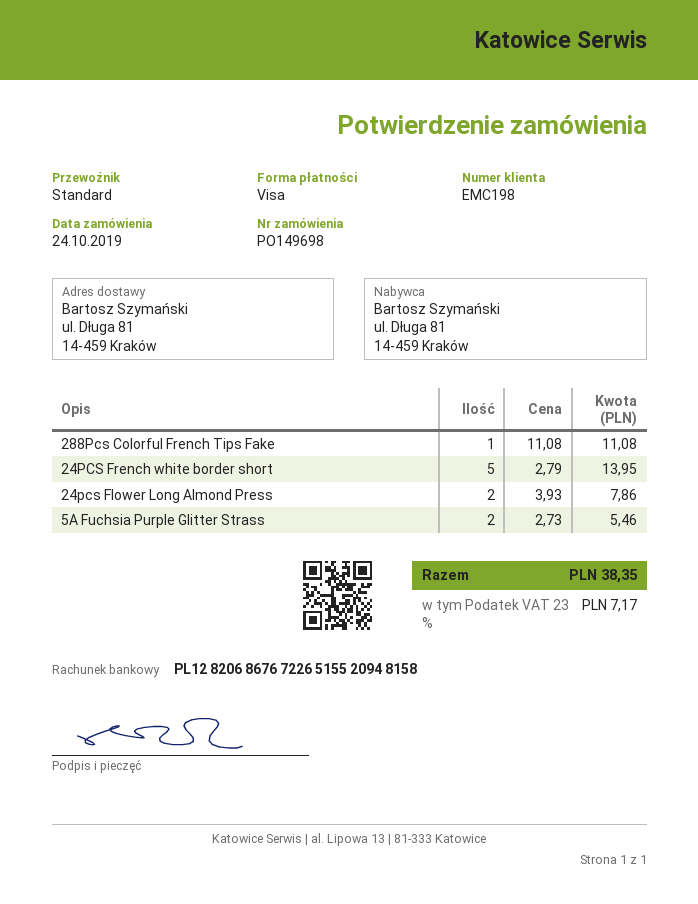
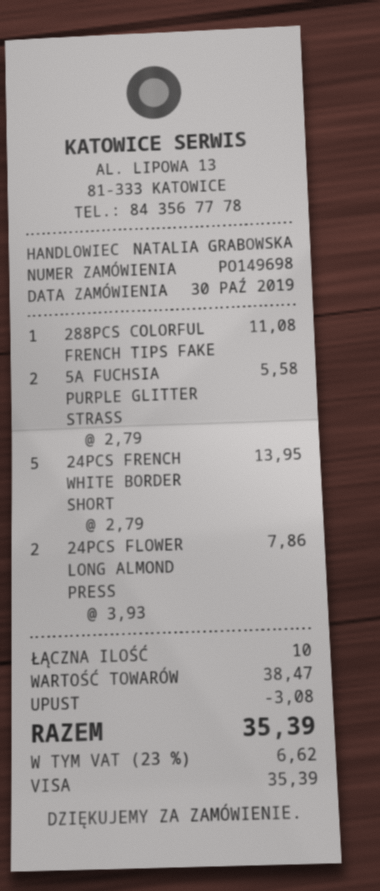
order date: 2019-10-24 -> 2019-10-30
5A Fuchsia Purple Glitter Strass: 2 x 2.73 = 5.46 -> 2 x 2.79 = 5.58
discount: none -> 3.08
tax: 23% = 7.17 -> 23% = 6.62
total: 38.35 -> 35.39

